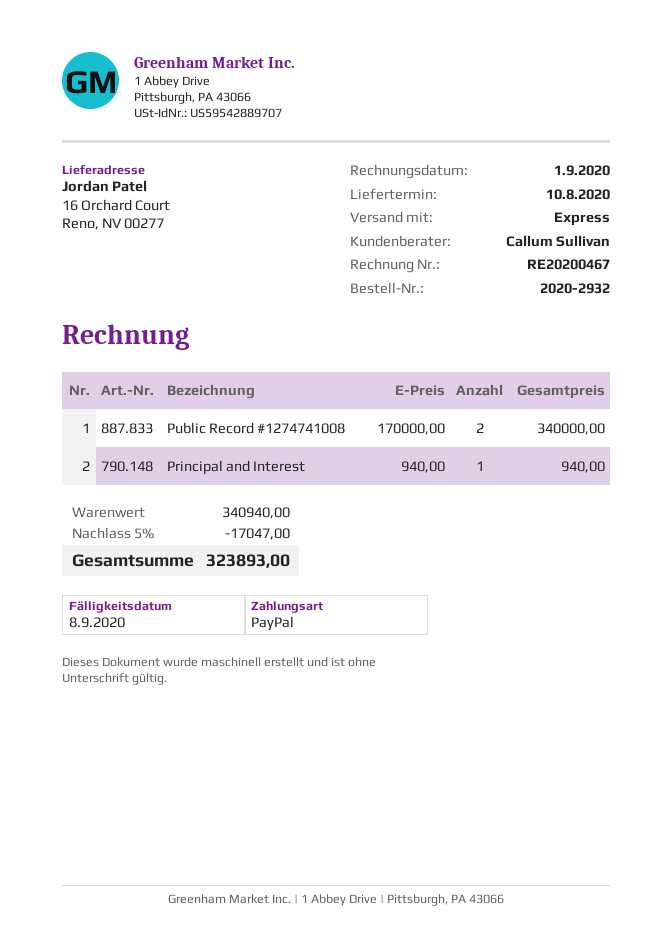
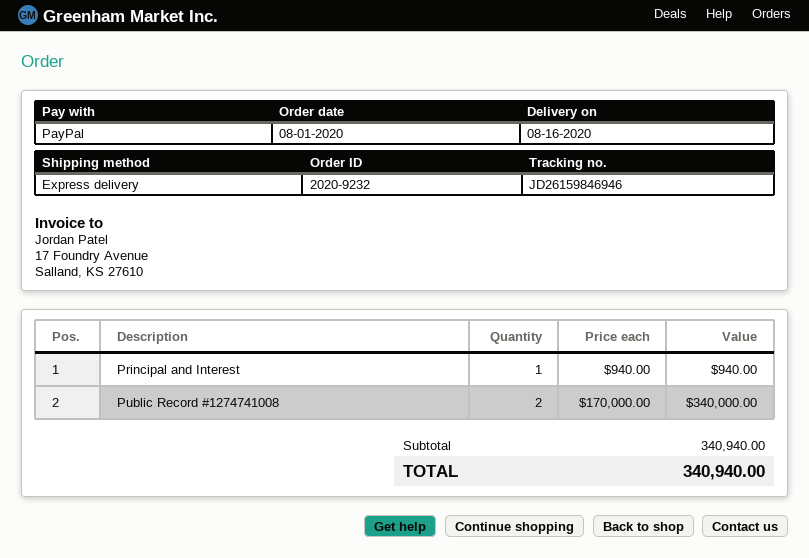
order number: 2020-2932 -> 2020-9232
delivery date: 2020-08-10 -> 2020-08-16
discount: 5% = 17047.00 -> none
total: 323893.00 -> 340940.00

